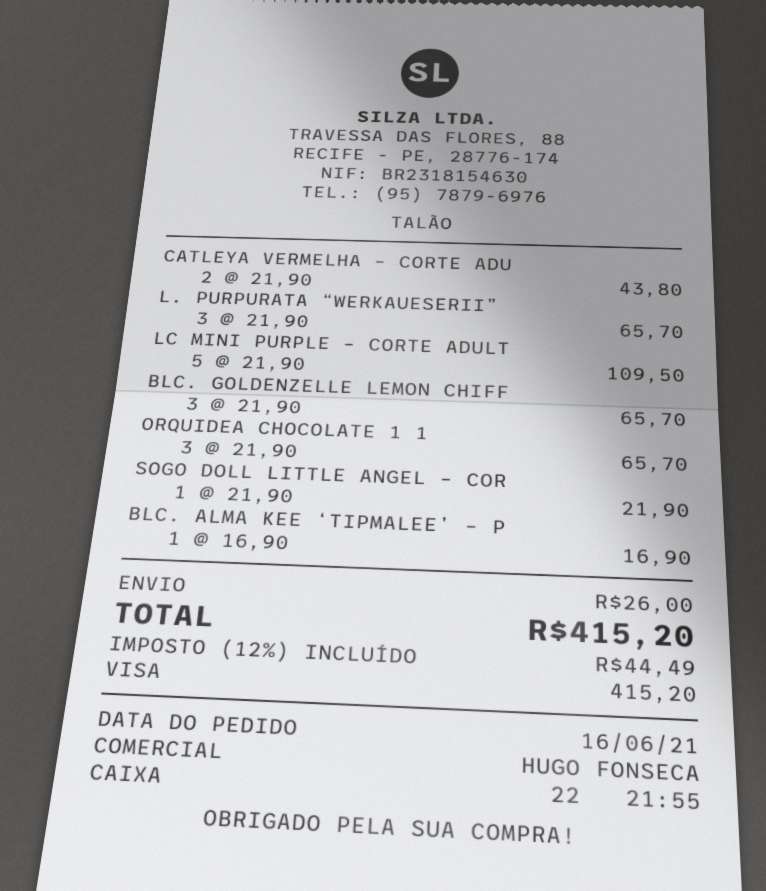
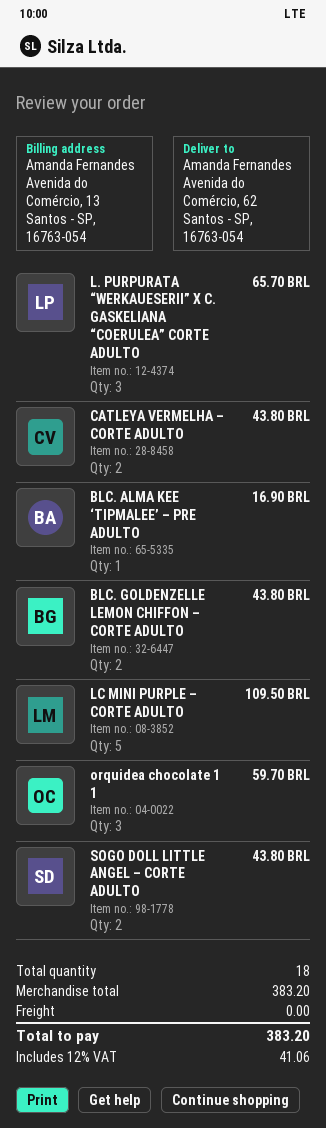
BLC. GOLDENZELLE LEMON CHIFF: 3 for 65.70 -> 2 for 43.80
ORQUIDEA CHOCOLATE 1 1: 3 for 65.70 -> 3 for 59.70
SOGO DOLL LITTLE ANGEL – COR: 1 for 21.90 -> 2 for 43.80
shipping: 26.00 -> 0.00
tax: 12% = 44.49 -> 12% = 41.06
total: 415.20 -> 383.20

